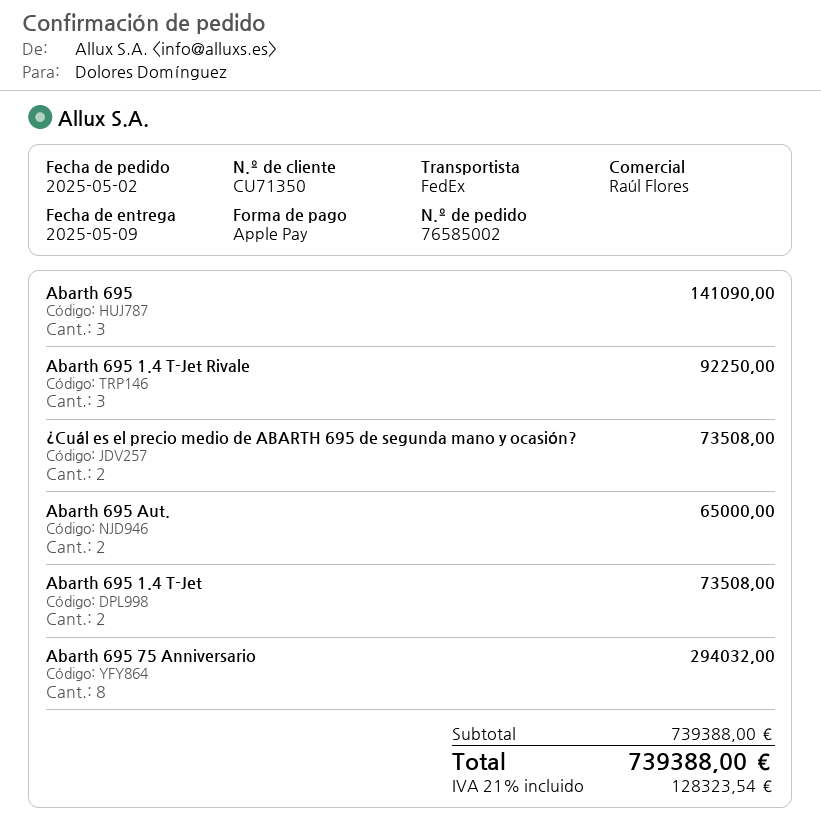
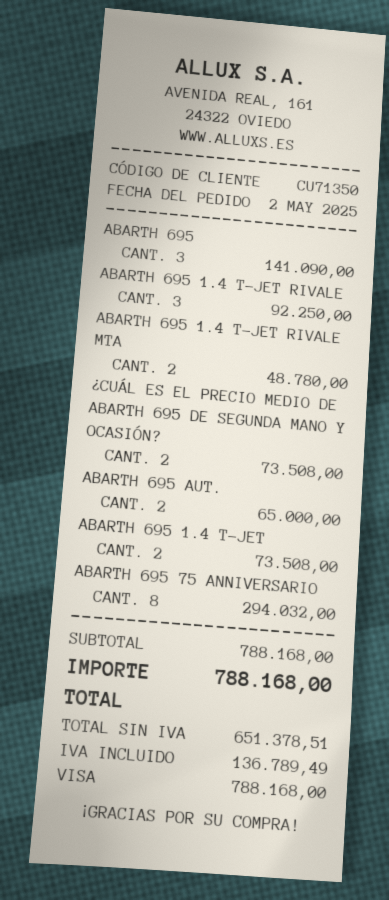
payment method: Apple Pay -> Visa
ABARTH 695 1.4 T-JET RIVALE MTA: none -> 2 for 48780.00
subtotal: 739388.00 -> 788168.00
tax: 128323.54 -> 136789.49
total: 739388.00 -> 788168.00

